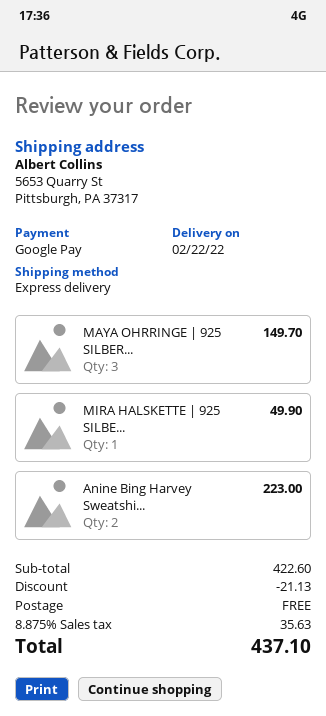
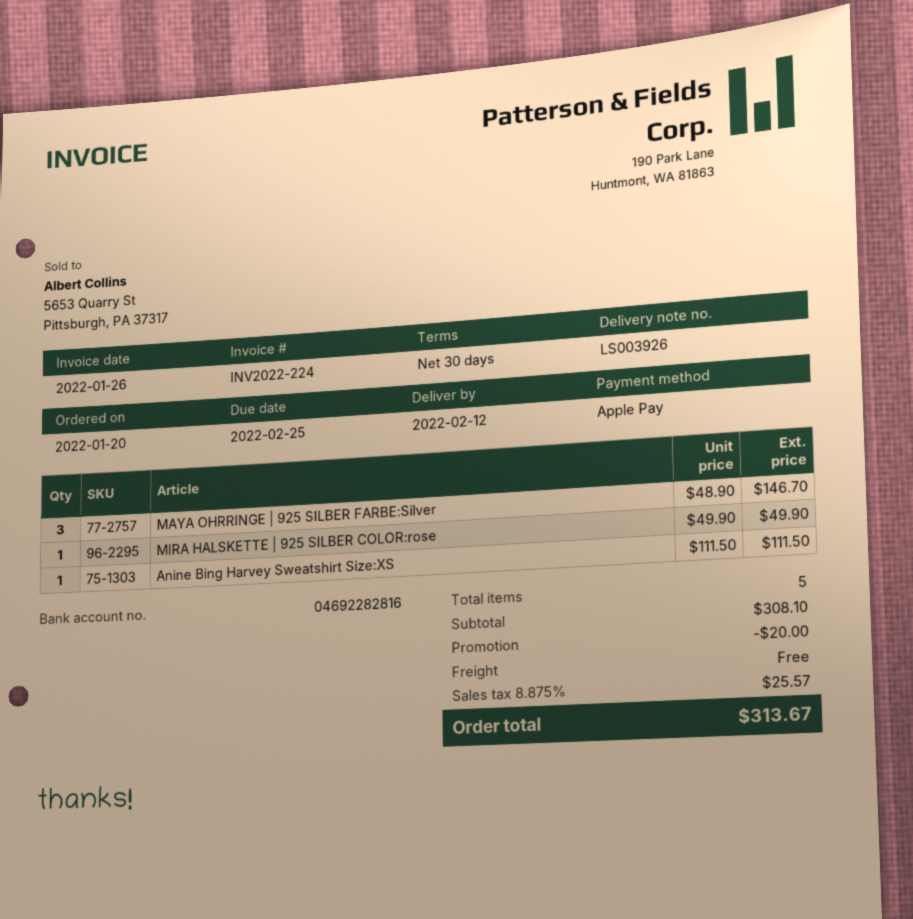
delivery date: 2022-02-22 -> 2022-02-12
payment method: Google Pay -> Apple Pay
MAYA OHRRINGE | 925 SILBER...: 3 for 149.70 -> 3 for 146.70
Anine Bing Harvey Sweatshi...: 2 for 223.00 -> 1 for 111.50
subtotal: 422.60 -> 308.10
discount: 21.13 -> 20.00
tax: 8.875% = 35.63 -> 8.875% = 25.57
total: 437.10 -> 313.67

